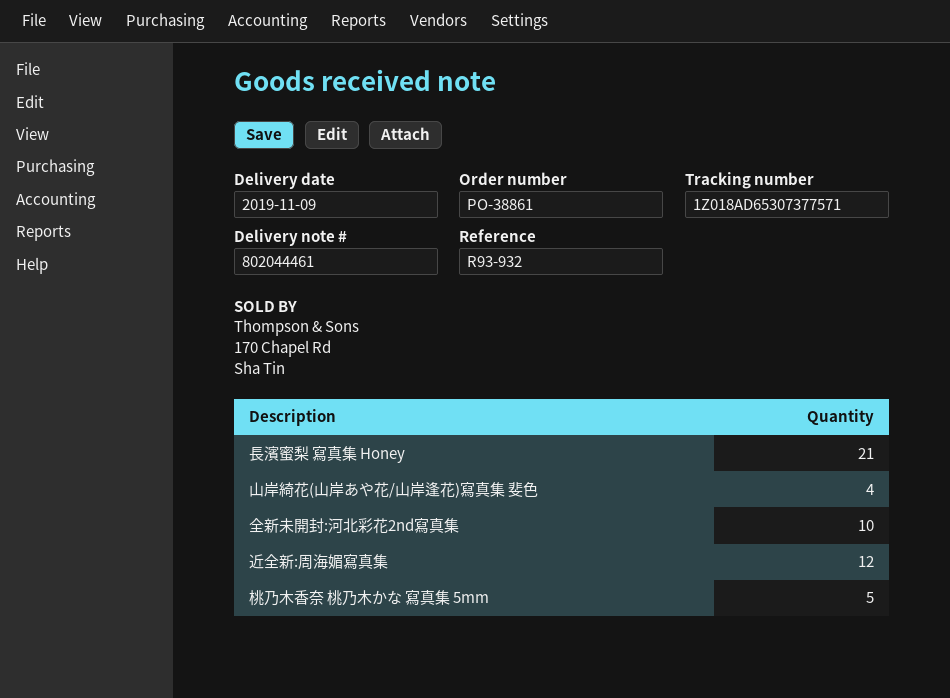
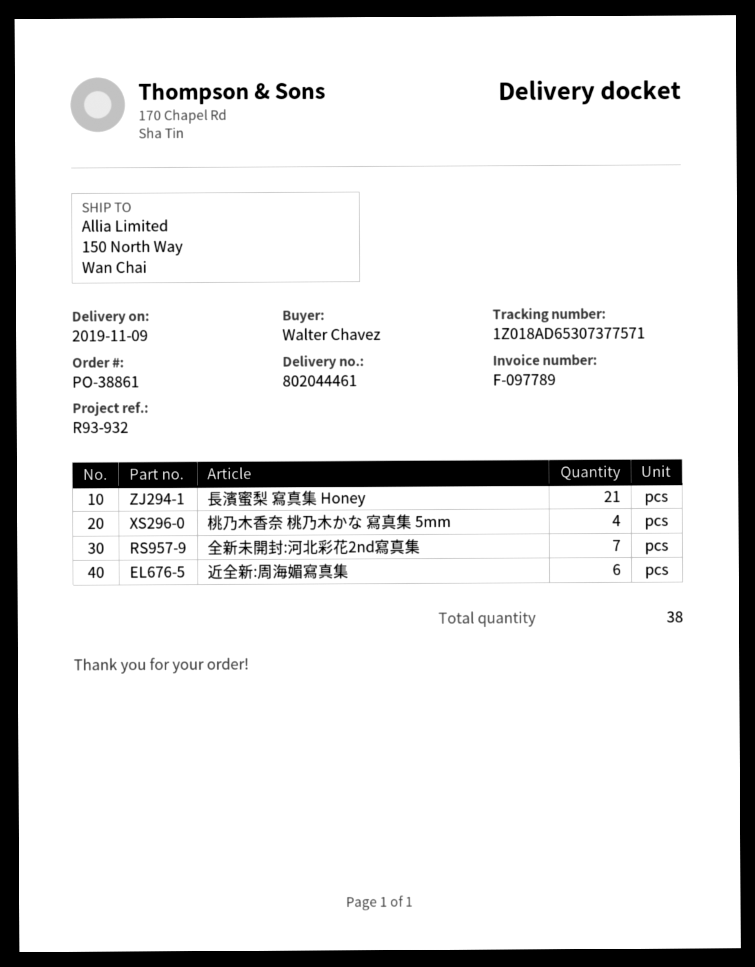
山岸綺花(山岸あや花/山岸逢花)寫真集 斐色: 4 -> none
全新未開封:河北彩花2nd寫真集: 10 -> 7
近全新:周海媚寫真集: 12 -> 6
桃乃木香奈 桃乃木かな 寫真集 5mm: 5 -> 4

